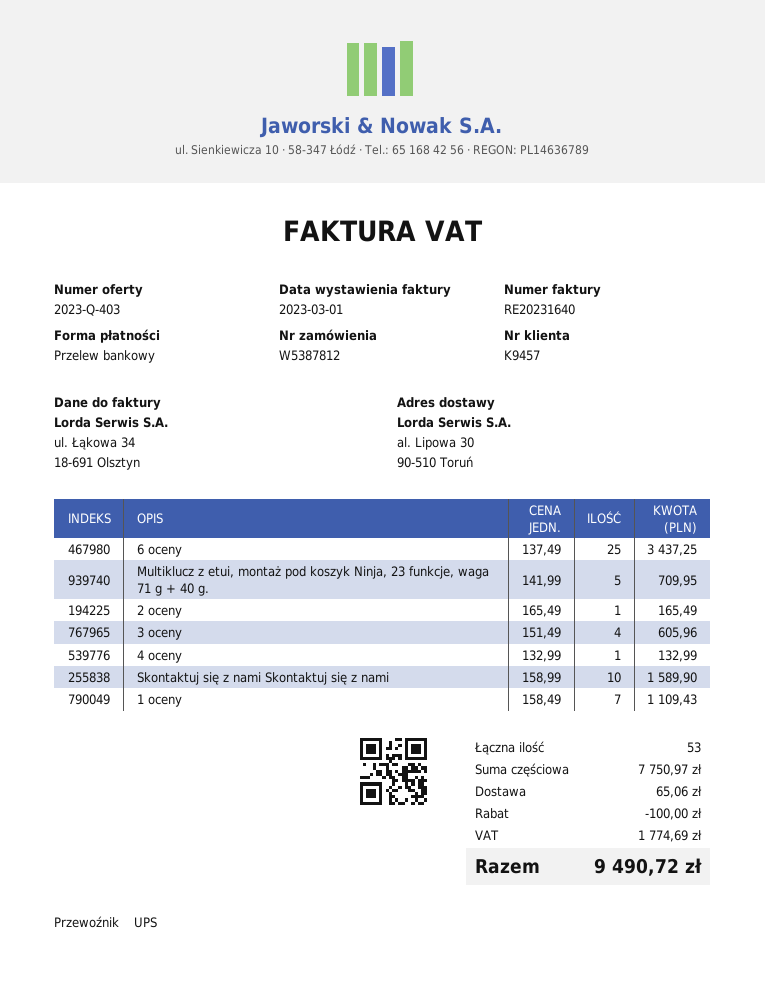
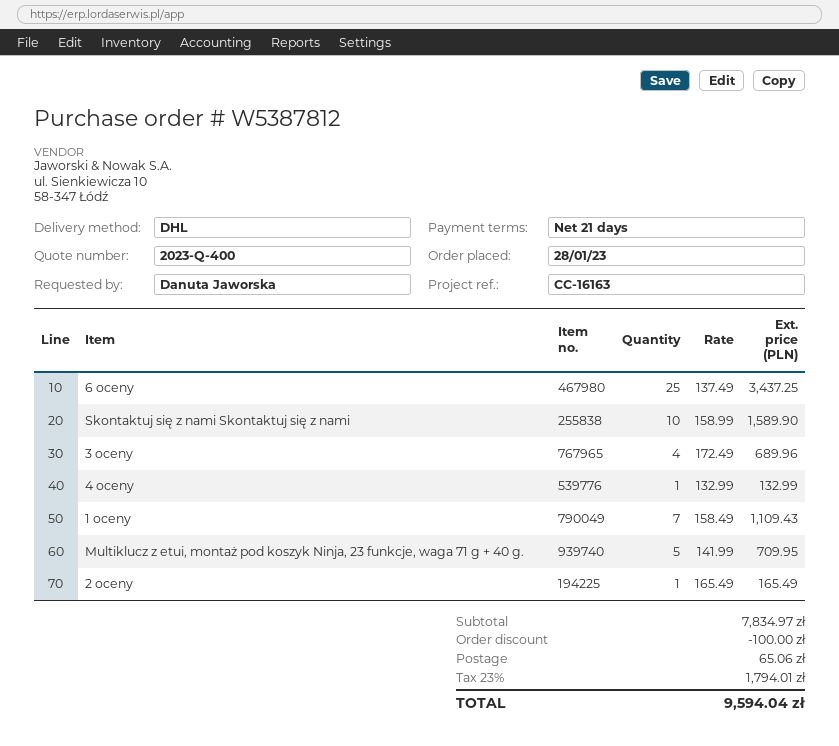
quote number: 2023-Q-403 -> 2023-Q-400
shipping method: UPS -> DHL
3 oceny: 4 x 151.49 = 605.96 -> 4 x 172.49 = 689.96
subtotal: 7750.97 -> 7834.97
tax: 1774.69 -> 1794.01
total: 9490.72 -> 9594.04

